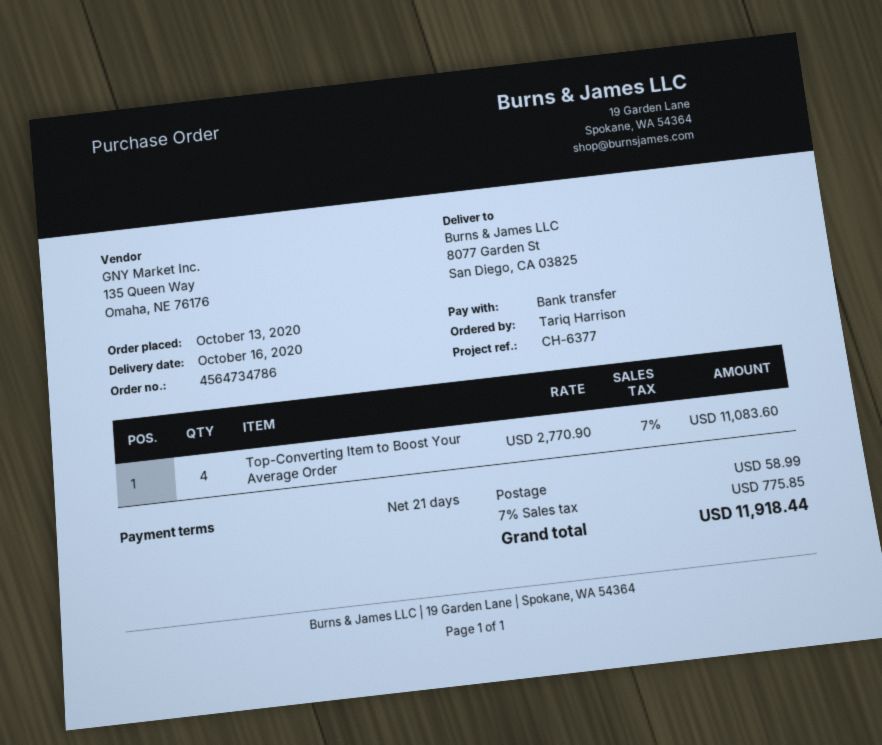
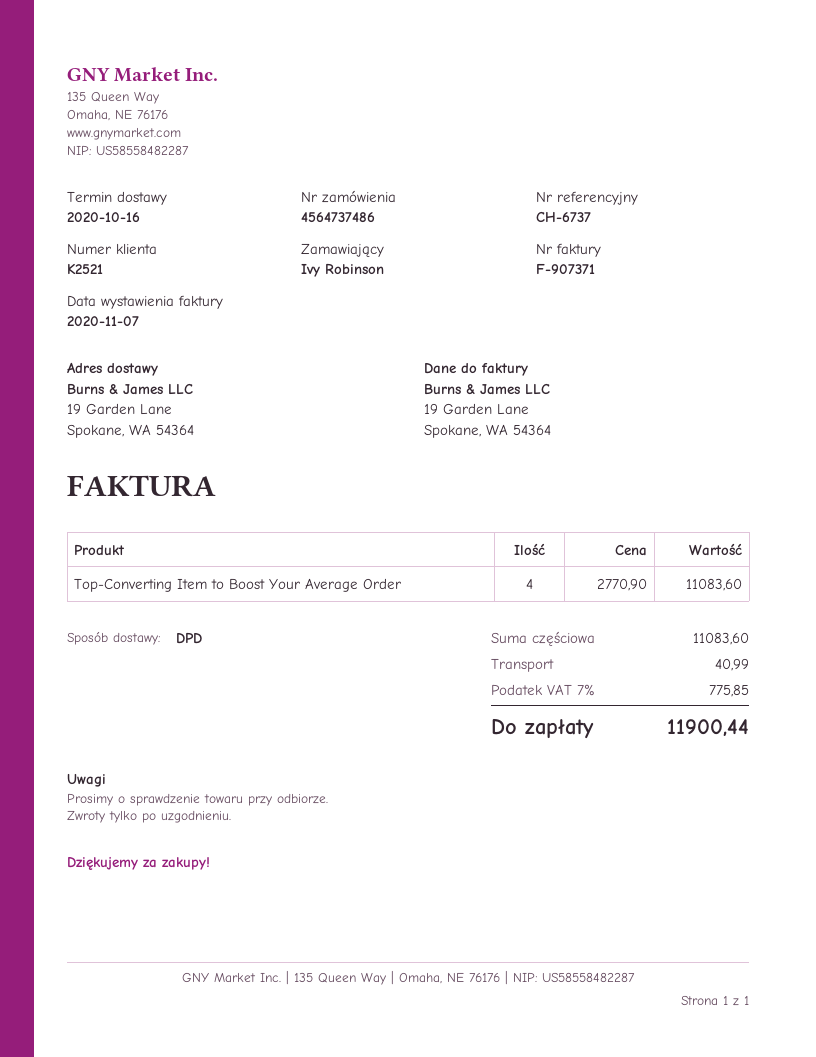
order number: 4564734786 -> 4564737486
reference: CH-6377 -> CH-6737
ordered by: Tariq Harrison -> Ivy Robinson
ship to: 8077 Garden St, San Diego, CA 03825 -> 19 Garden Lane, Spokane, WA 54364
shipping: 58.99 -> 40.99
total: 11918.44 -> 11900.44

